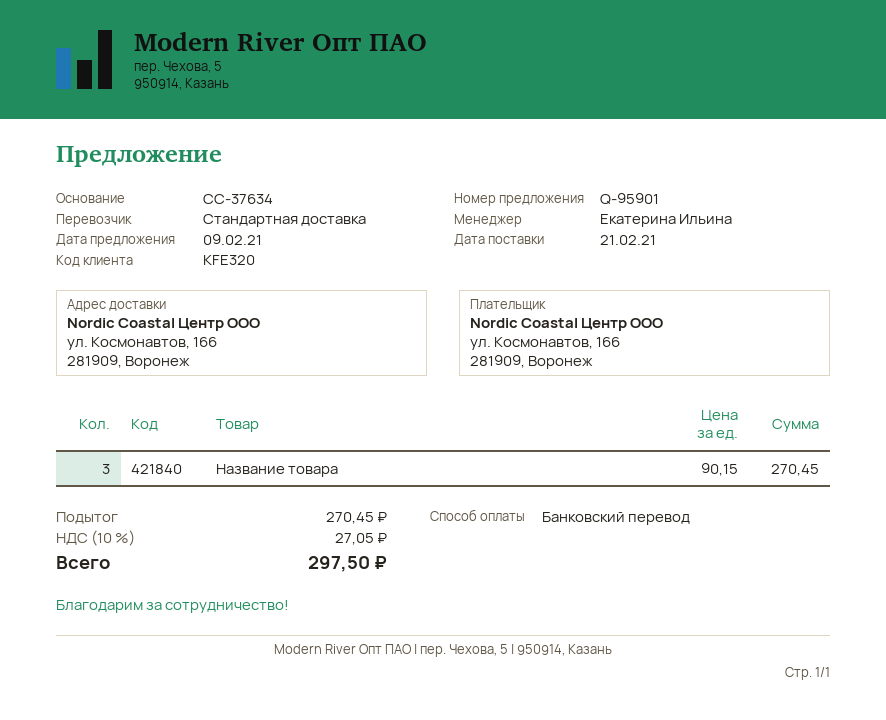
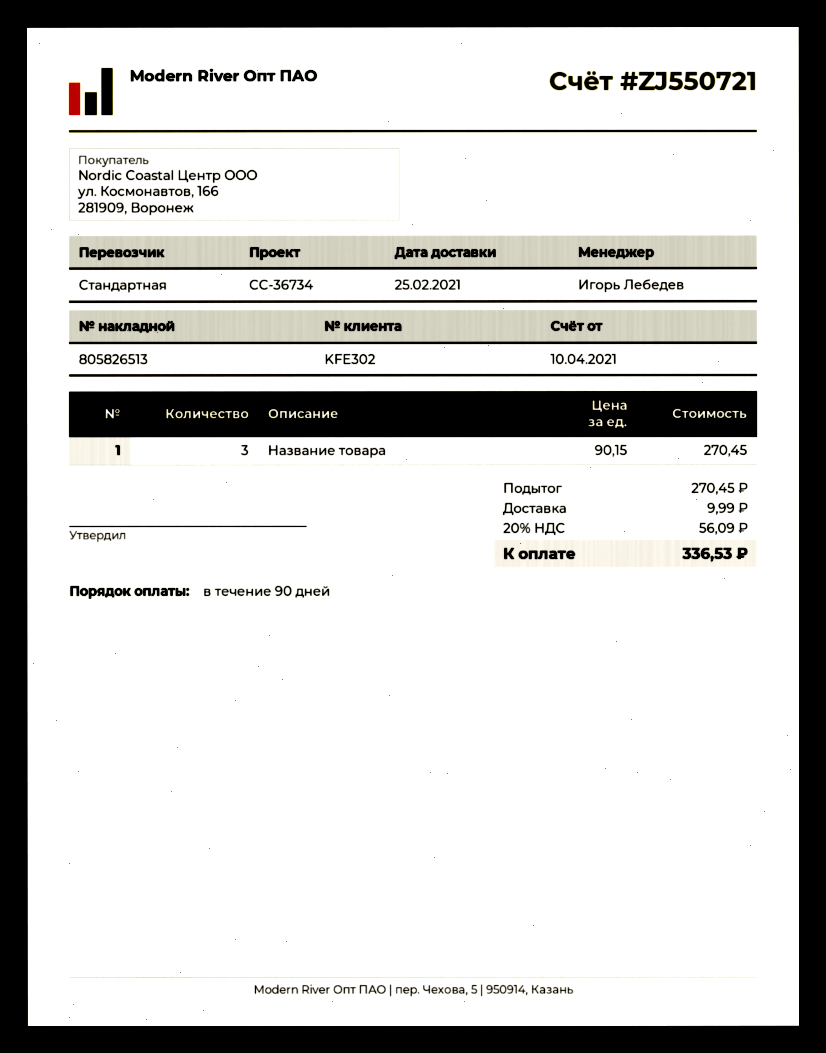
delivery date: 2021-02-21 -> 2021-02-25
customer number: KFE320 -> KFE302
reference: CC-37634 -> CC-36734
sales rep: Екатерина Ильина -> Игорь Лебедев
shipping: none -> 9.99
tax: 10% = 27.05 -> 20% = 56.09
total: 297.50 -> 336.53

